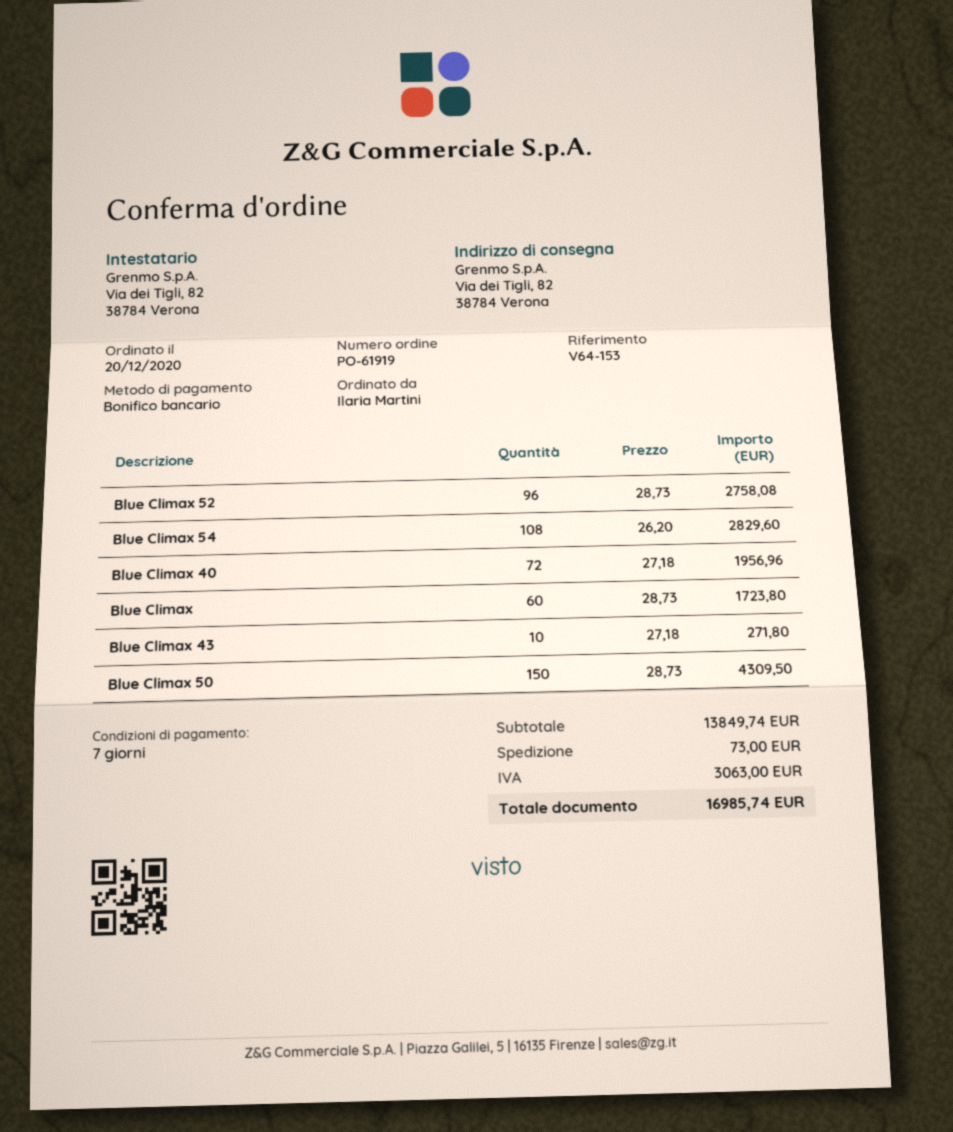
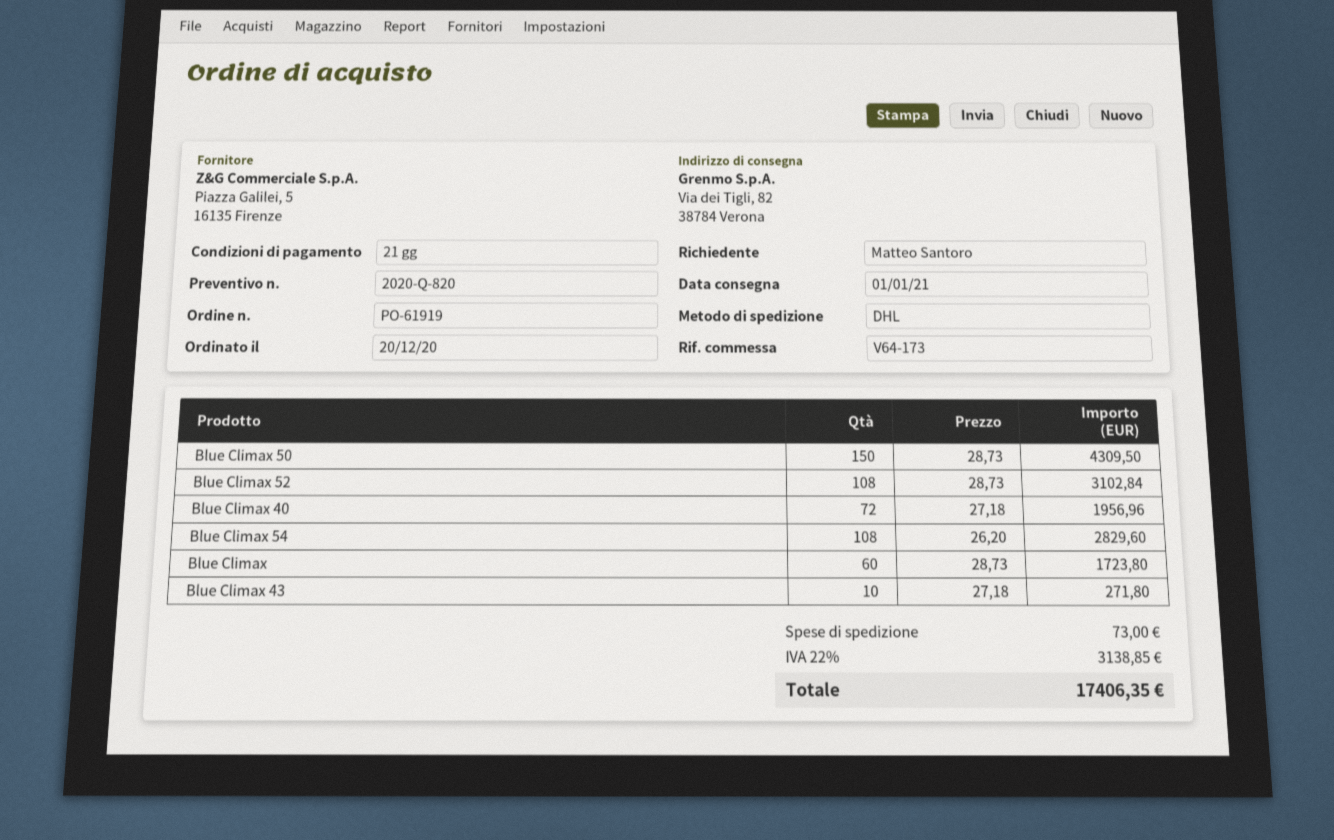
payment terms: 7 days -> 21 days
reference: V64-153 -> V64-173
ordered by: Ilaria Martini -> Matteo Santoro
Blue Climax 52: 96 x 28.73 = 2758.08 -> 108 x 28.73 = 3102.84
tax: 3063.00 -> 3138.85
total: 16985.74 -> 17406.35

